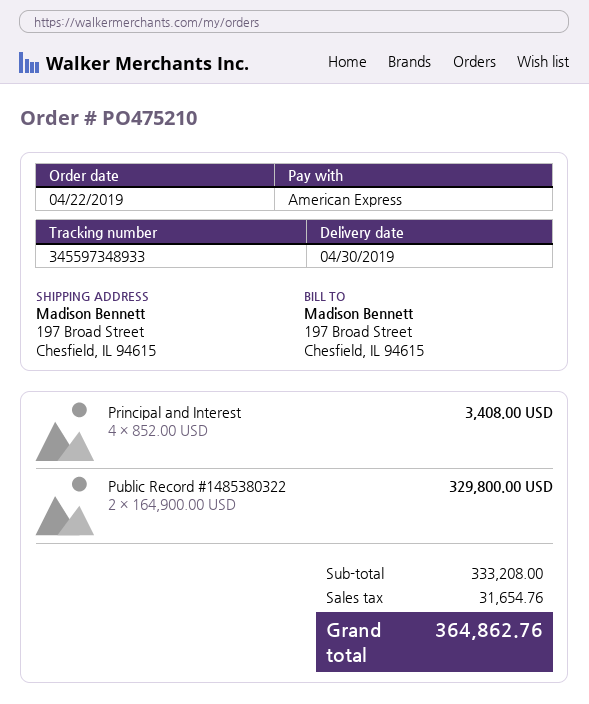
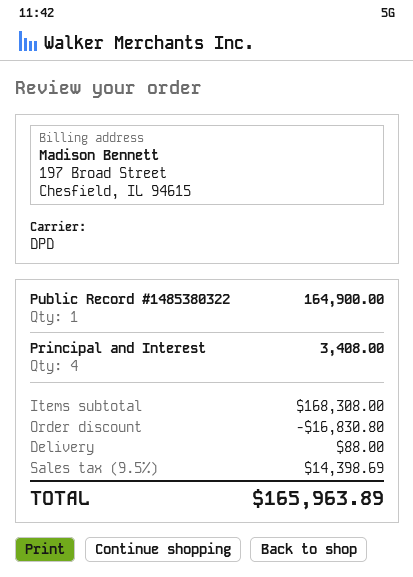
Public Record #1485380322: 2 for 329800.00 -> 1 for 164900.00
subtotal: 333208.00 -> 168308.00
discount: none -> 16830.80
shipping: none -> 88.00
tax: 31654.76 -> 14398.69
total: 364862.76 -> 165963.89

